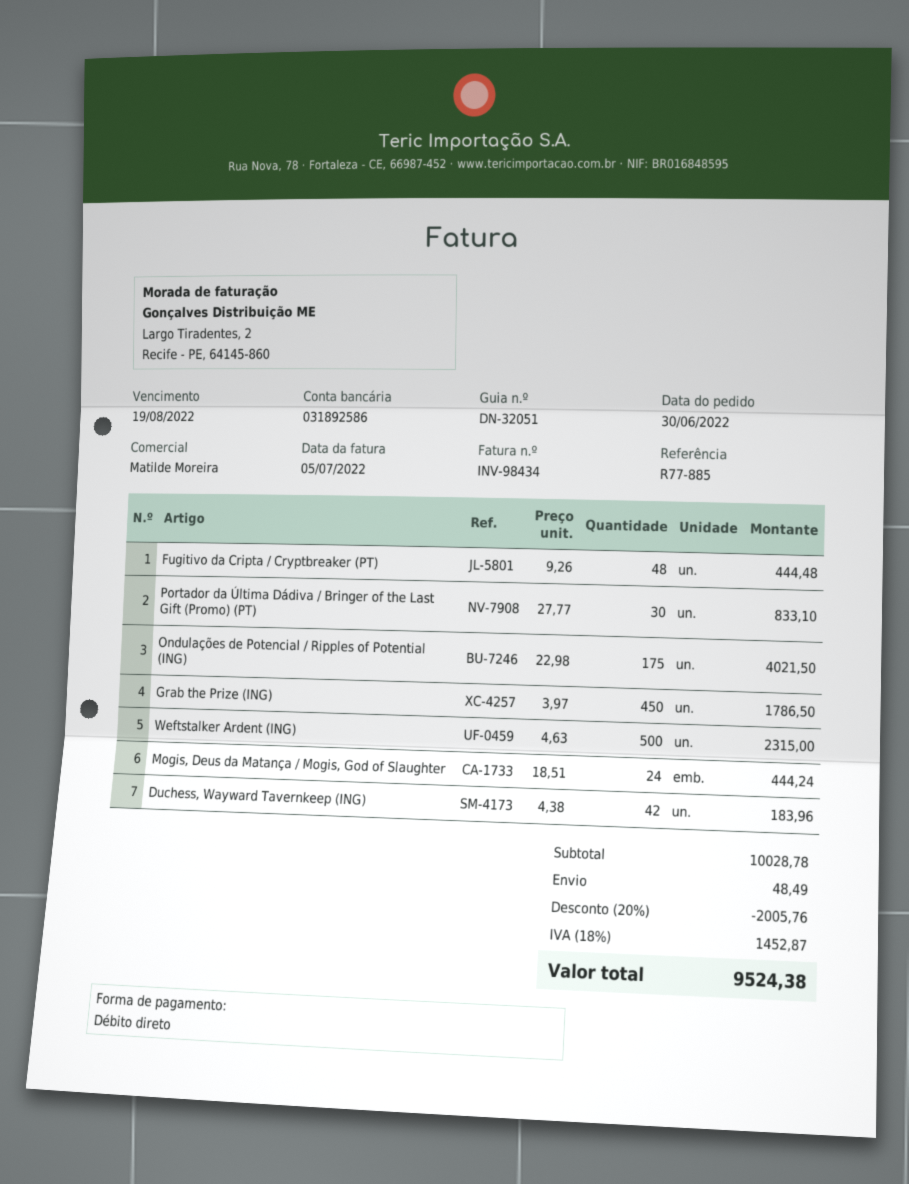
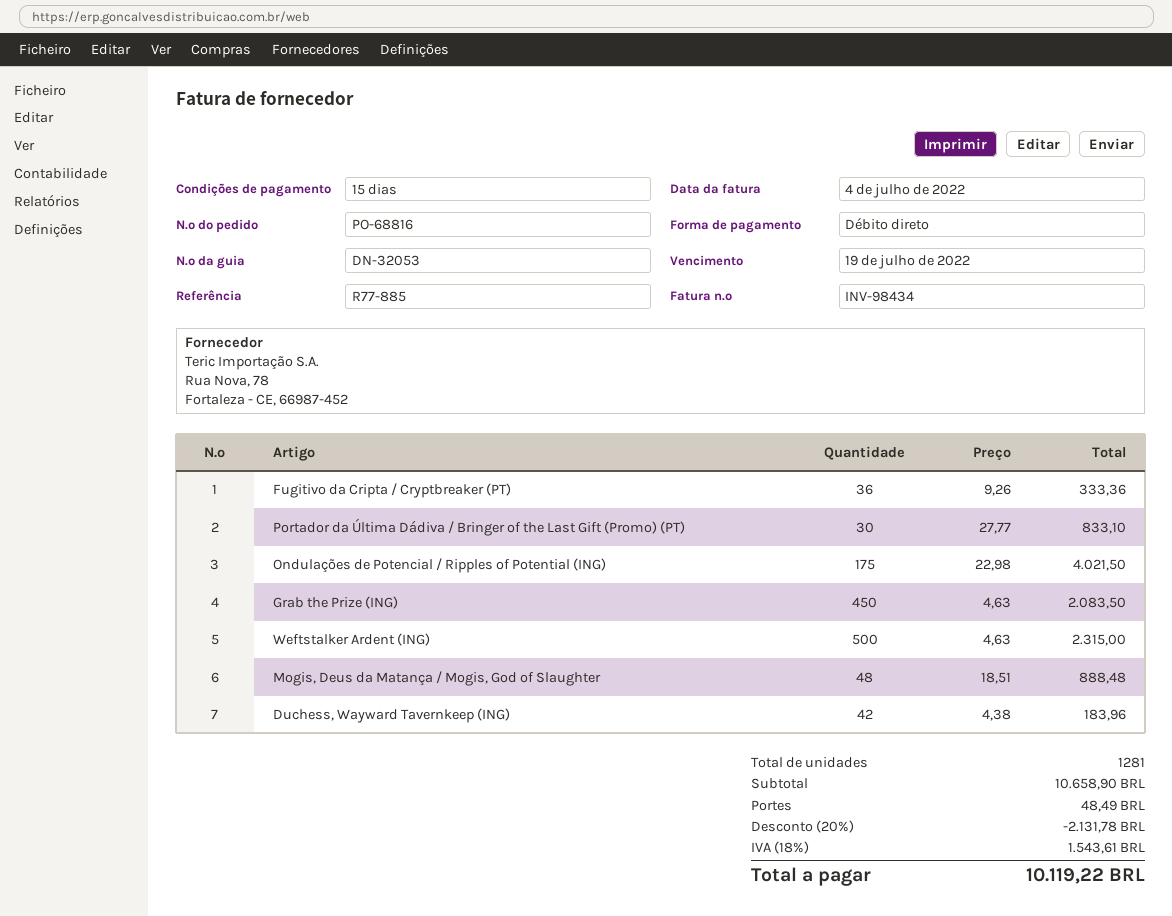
delivery note number: DN-32051 -> DN-32053
invoice date: 2022-07-05 -> 2022-07-04
due date: 2022-08-19 -> 2022-07-19
Fugitivo da Cripta / Cryptbreaker (PT): 48 x 9.26 = 444.48 -> 36 x 9.26 = 333.36
Grab the Prize (ING): 450 x 3.97 = 1786.50 -> 450 x 4.63 = 2083.50
Mogis, Deus da Matança / Mogis, God of Slaughter: 24 x 18.51 = 444.24 -> 48 x 18.51 = 888.48
subtotal: 10028.78 -> 10658.90
discount: 20% = 2005.76 -> 20% = 2131.78
tax: 18% = 1452.87 -> 18% = 1543.61
total: 9524.38 -> 10119.22

